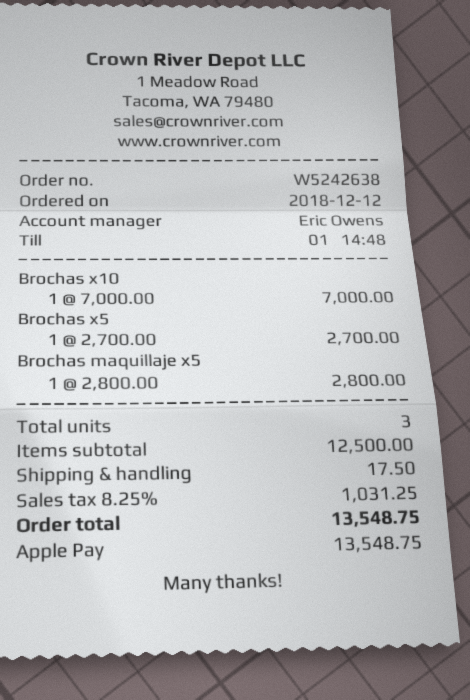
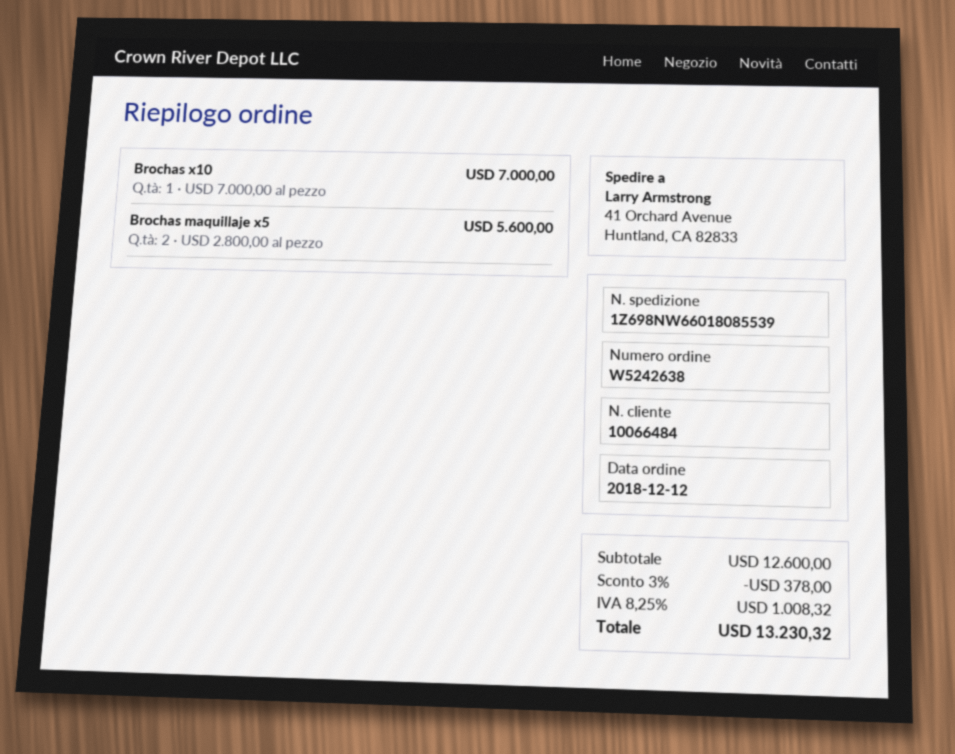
Brochas x5: 1 x 2700.00 = 2700.00 -> none
Brochas maquillaje x5: 1 x 2800.00 = 2800.00 -> 2 x 2800.00 = 5600.00
subtotal: 12500.00 -> 12600.00
discount: none -> 3% = 378.00
shipping: 17.50 -> none
tax: 8.25% = 1031.25 -> 8.25% = 1008.32
total: 13548.75 -> 13230.32

